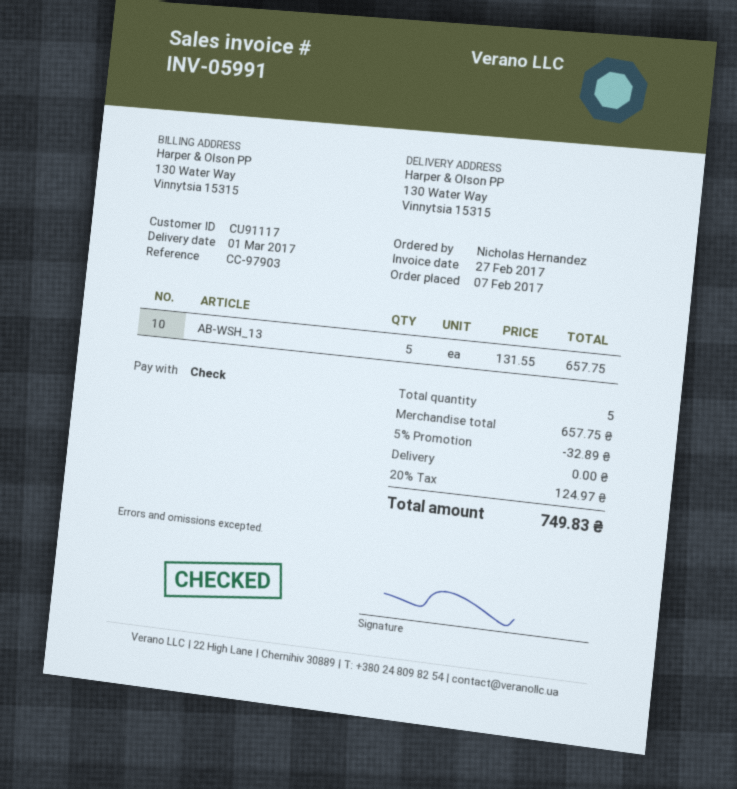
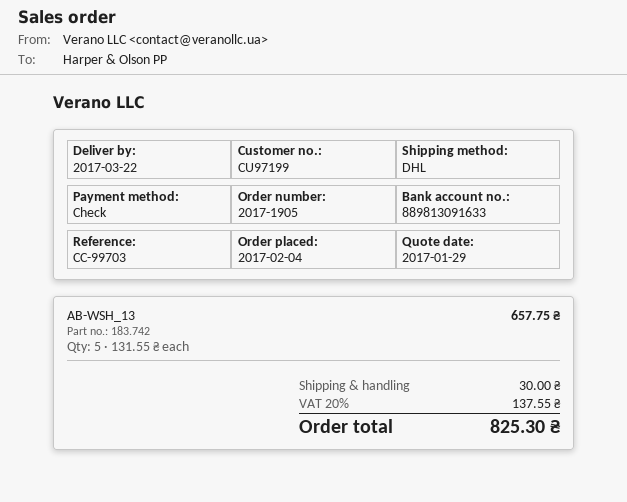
order date: 2017-02-07 -> 2017-02-04
delivery date: 2017-03-01 -> 2017-03-22
customer number: CU91117 -> CU97199
reference: CC-97903 -> CC-99703
discount: 5% = 32.89 -> none
shipping: 0.00 -> 30.00
tax: 20% = 124.97 -> 20% = 137.55
total: 749.83 -> 825.30

